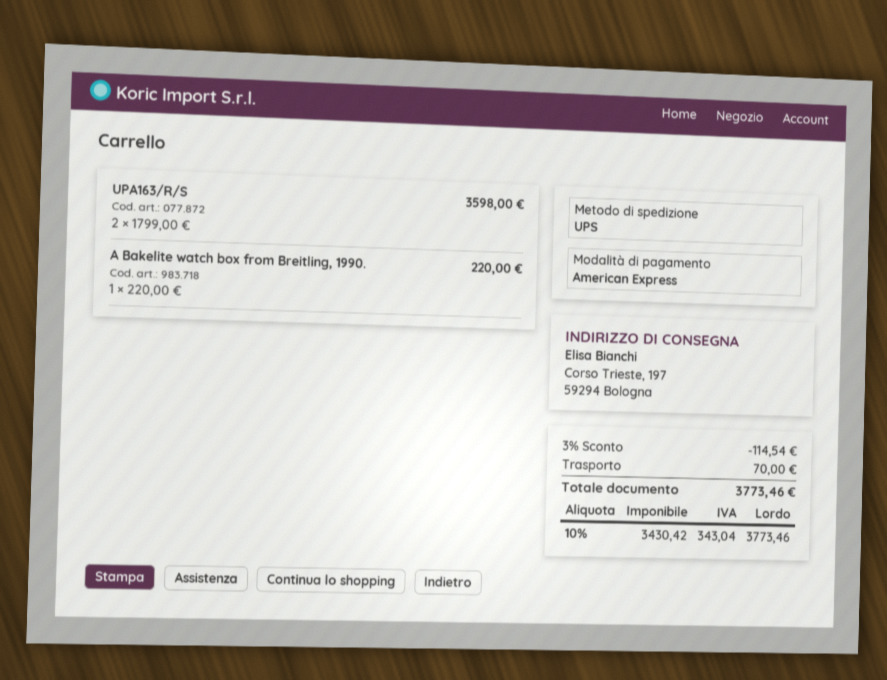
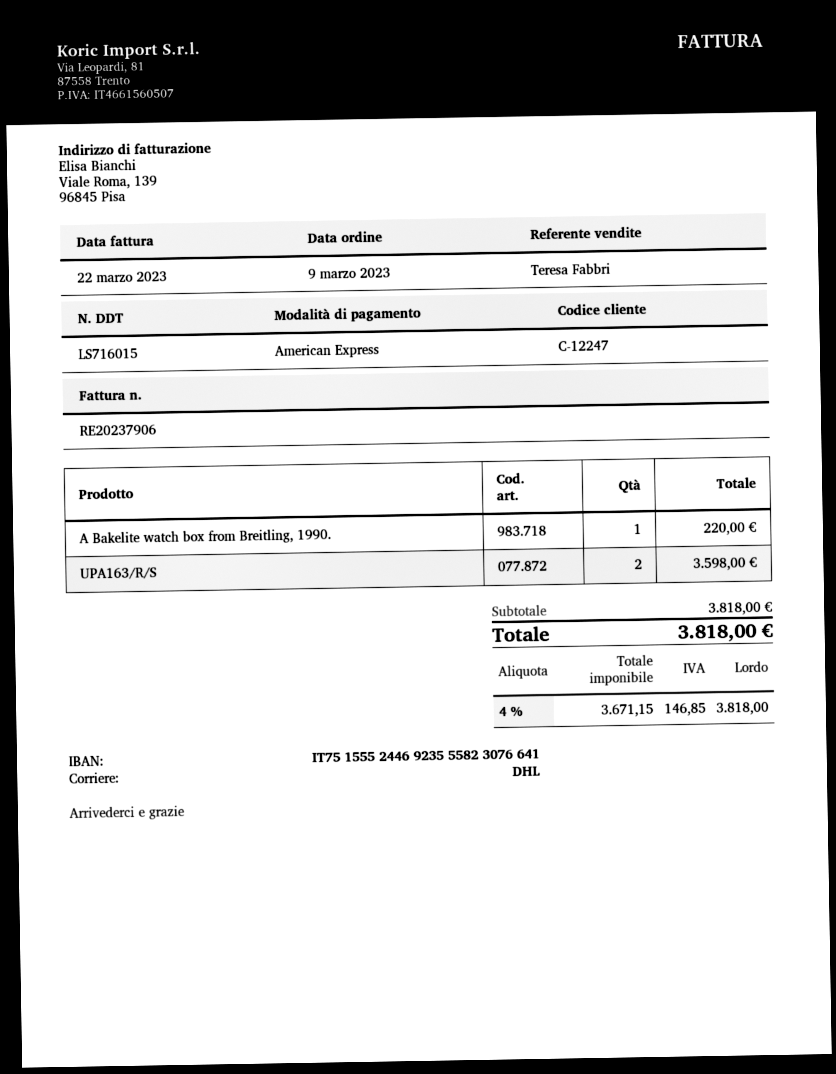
shipping method: UPS -> DHL
discount: 3% = 114.54 -> none
shipping: 70.00 -> none
net: 3430.42 -> 3671.15
tax: 10% = 343.04 -> 4% = 146.85
total: 3773.46 -> 3818.00

